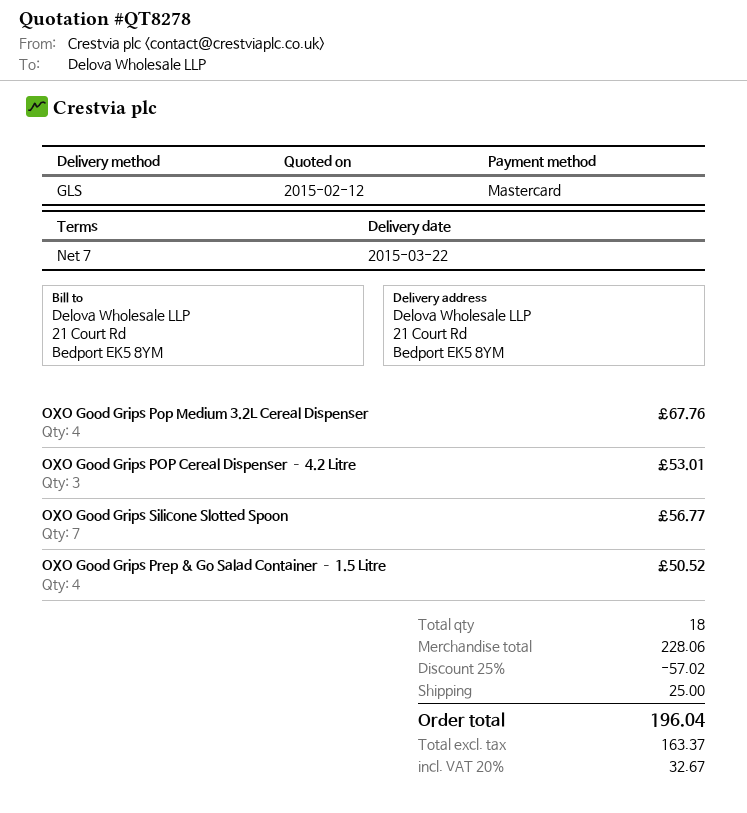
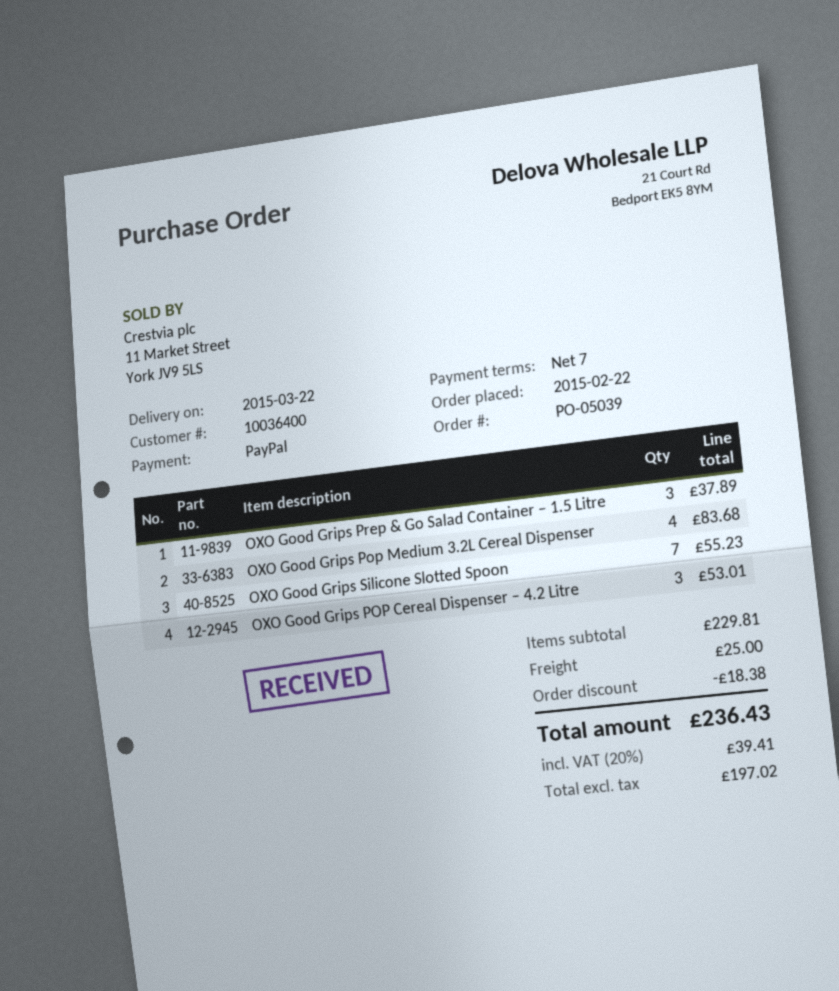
payment method: Mastercard -> PayPal
OXO Good Grips Pop Medium 3.2L Cereal Dispenser: 4 for 67.76 -> 4 for 83.68
OXO Good Grips Silicone Slotted Spoon: 7 for 56.77 -> 7 for 55.23
OXO Good Grips Prep & Go Salad Container – 1.5 Litre: 4 for 50.52 -> 3 for 37.89
subtotal: 228.06 -> 229.81
discount: 57.02 -> 18.38
net: 163.37 -> 197.02
tax: 20% = 32.67 -> 20% = 39.41
total: 196.04 -> 236.43

